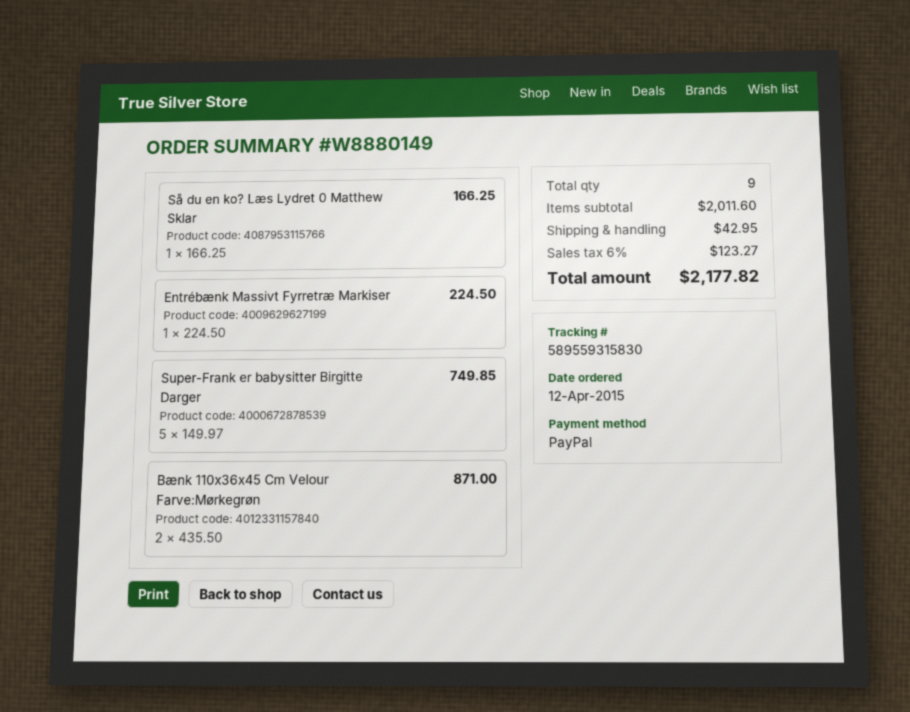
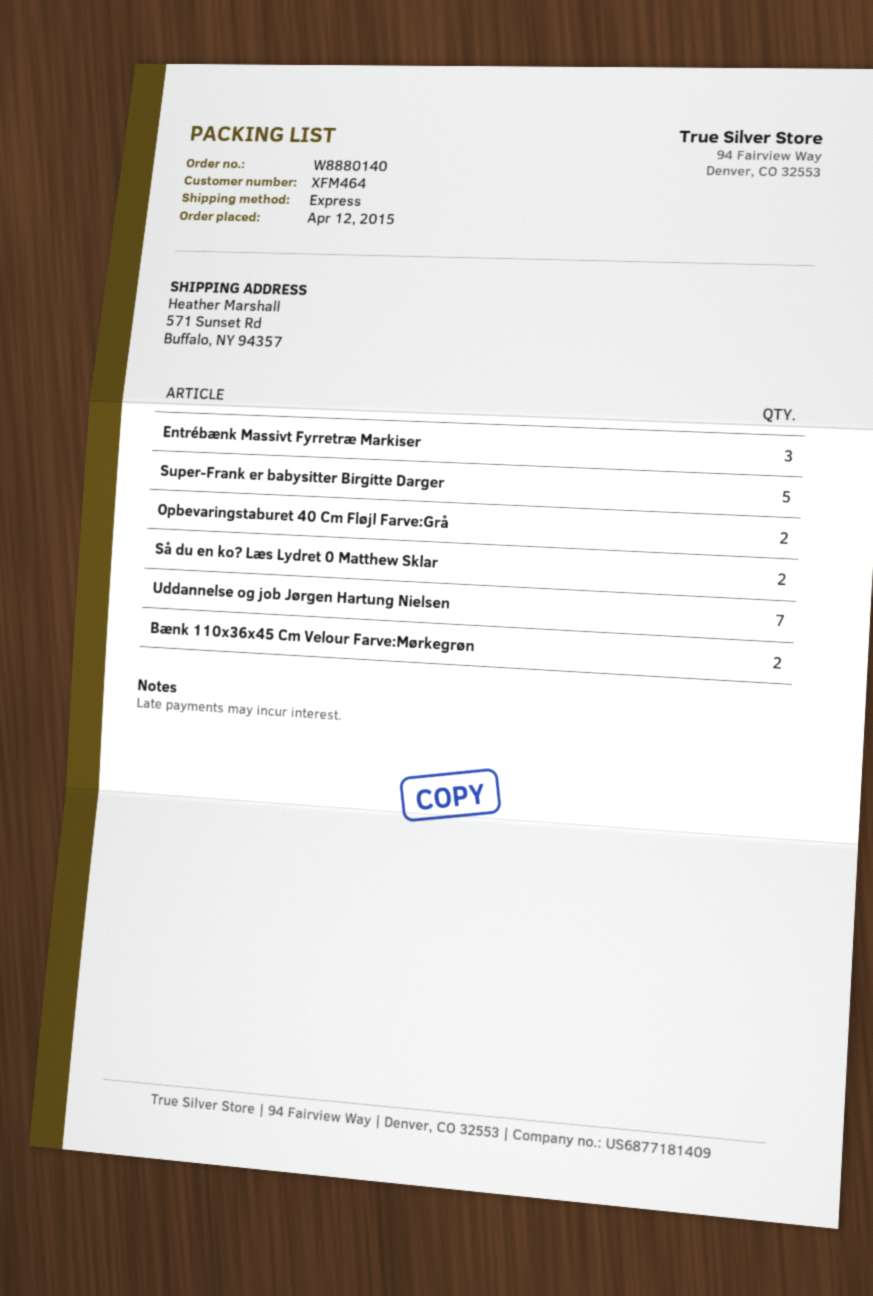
order number: W8880149 -> W8880140
Så du en ko? Læs Lydret 0 Matthew Sklar: 1 -> 2
Entrébænk Massivt Fyrretræ Markiser: 1 -> 3
Opbevaringstaburet 40 Cm Fløjl Farve:Grå: none -> 2
Uddannelse og job Jørgen Hartung Nielsen: none -> 7

